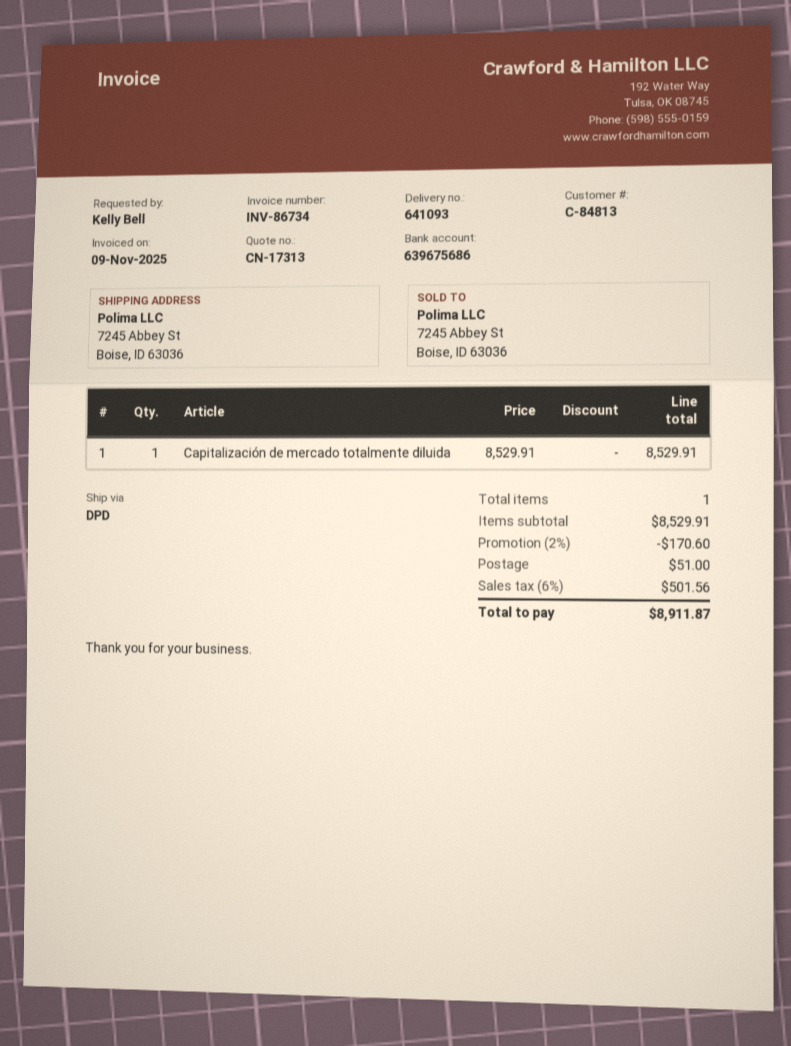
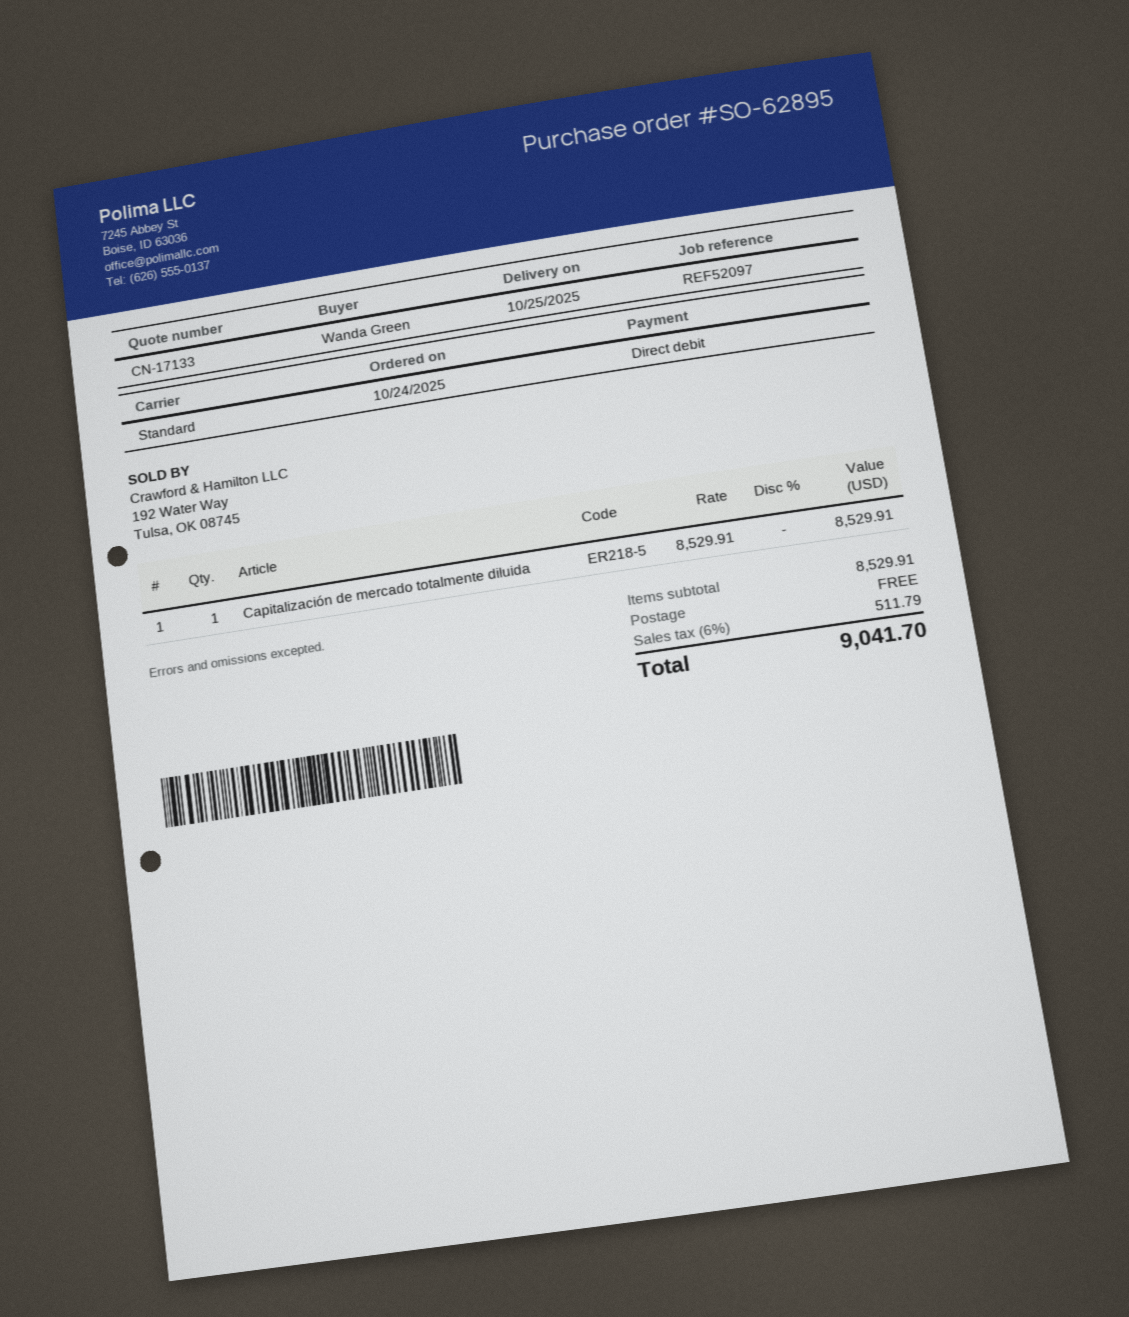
quote number: CN-17313 -> CN-17133
ordered by: Kelly Bell -> Wanda Green
shipping method: DPD -> standard
discount: 2% = 170.60 -> none
shipping: 51.00 -> 0.00
tax: 6% = 501.56 -> 6% = 511.79
total: 8911.87 -> 9041.70

